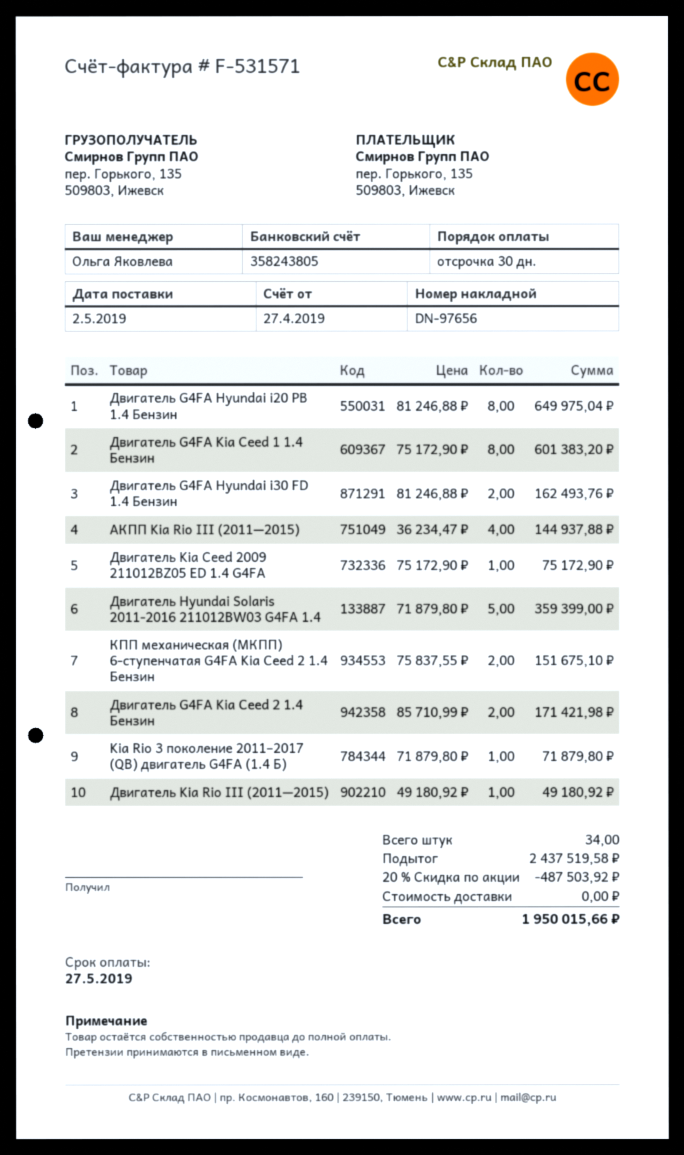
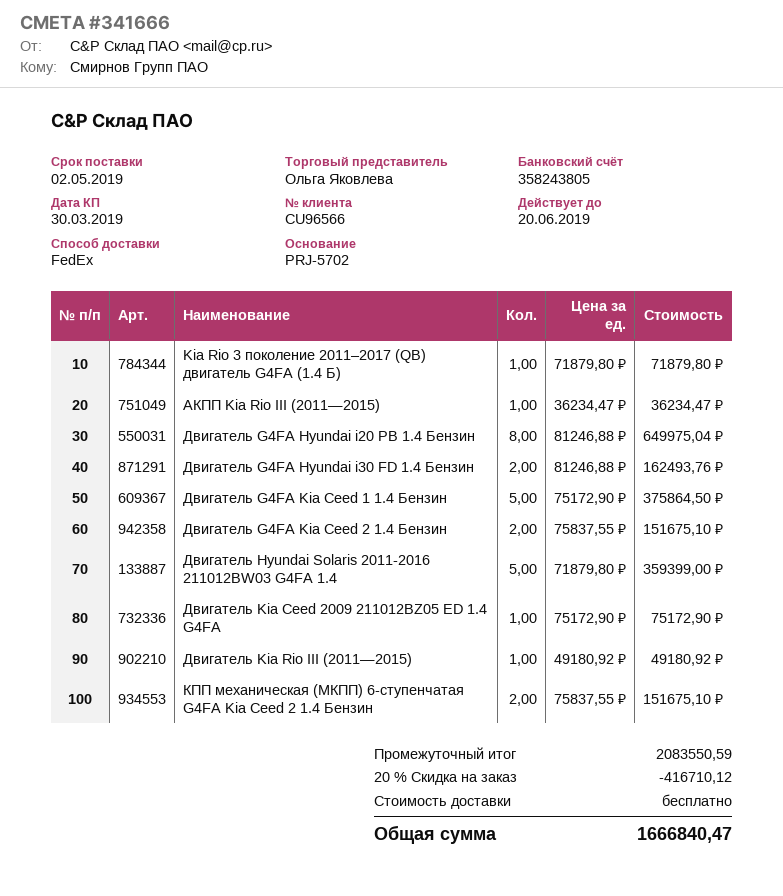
Двигатель G4FA Kia Ceed 1 1.4 Бензин: 8 x 75172.90 = 601383.20 -> 5 x 75172.90 = 375864.50
АКПП Kia Rio III (2011—2015): 4 x 36234.47 = 144937.88 -> 1 x 36234.47 = 36234.47
Двигатель G4FA Kia Ceed 2 1.4 Бензин: 2 x 85710.99 = 171421.98 -> 2 x 75837.55 = 151675.10
subtotal: 2437519.58 -> 2083550.59
discount: 20% = 487503.92 -> 20% = 416710.12
total: 1950015.66 -> 1666840.47

